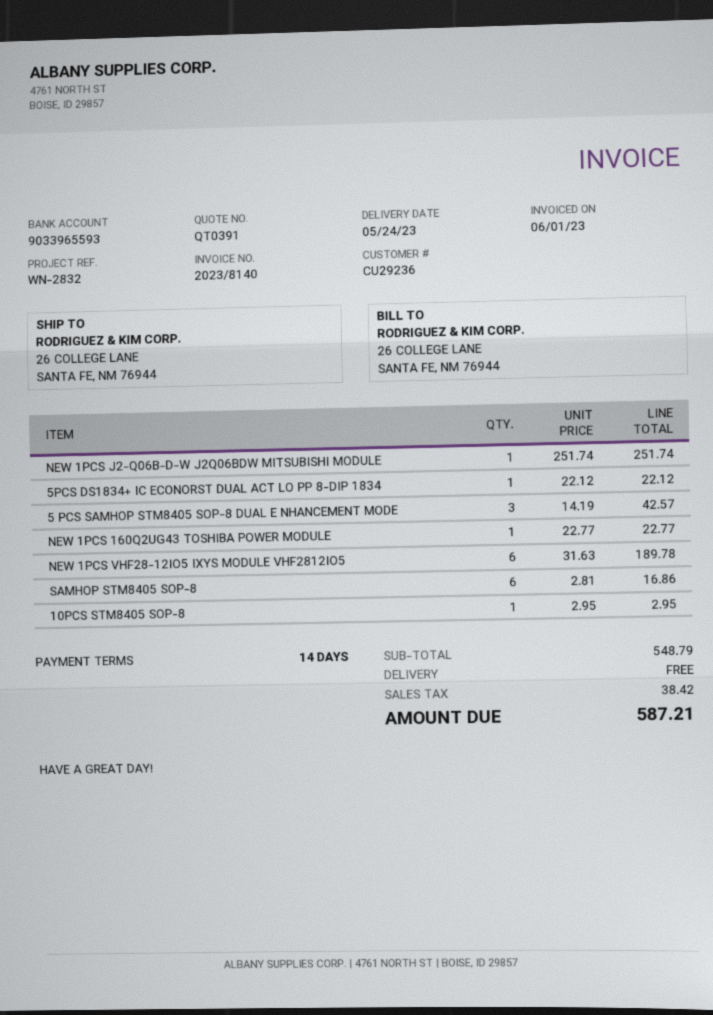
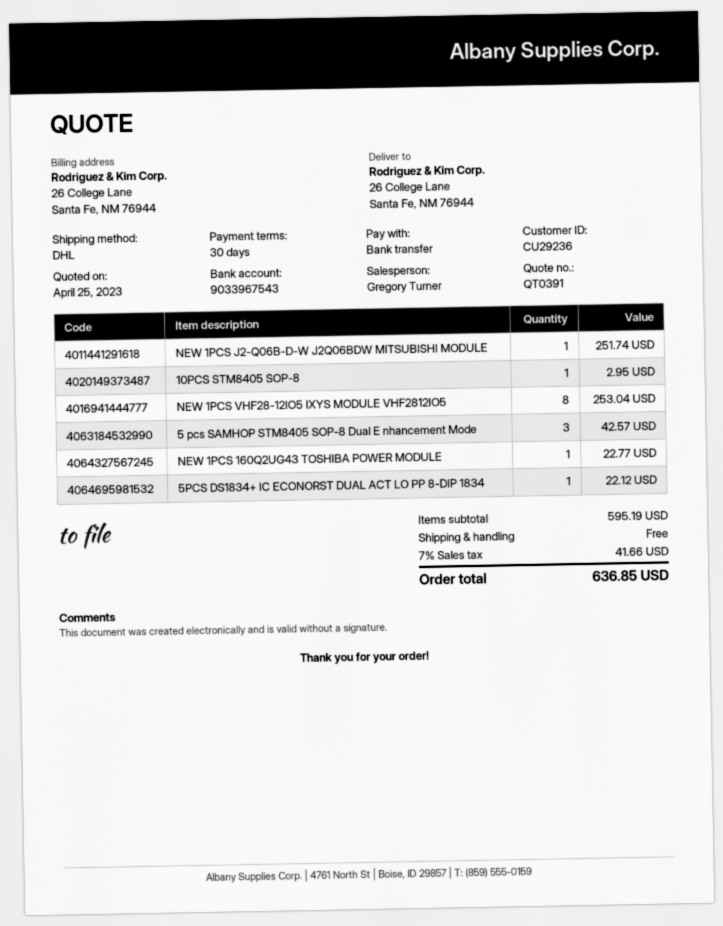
payment terms: 14 days -> 30 days
bank account: 9033965593 -> 9033967543
NEW 1PCS VHF28-12IO5 IXYS MODULE VHF2812IO5: 6 for 189.78 -> 8 for 253.04
SAMHOP STM8405 SOP-8: 6 for 16.86 -> none
subtotal: 548.79 -> 595.19
tax: 38.42 -> 41.66
total: 587.21 -> 636.85

